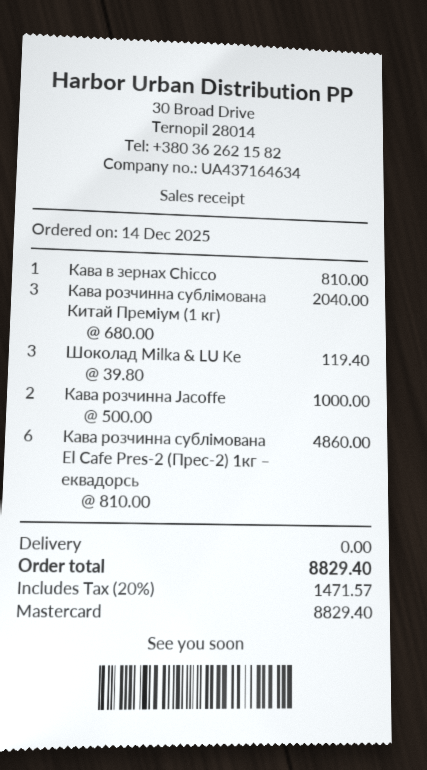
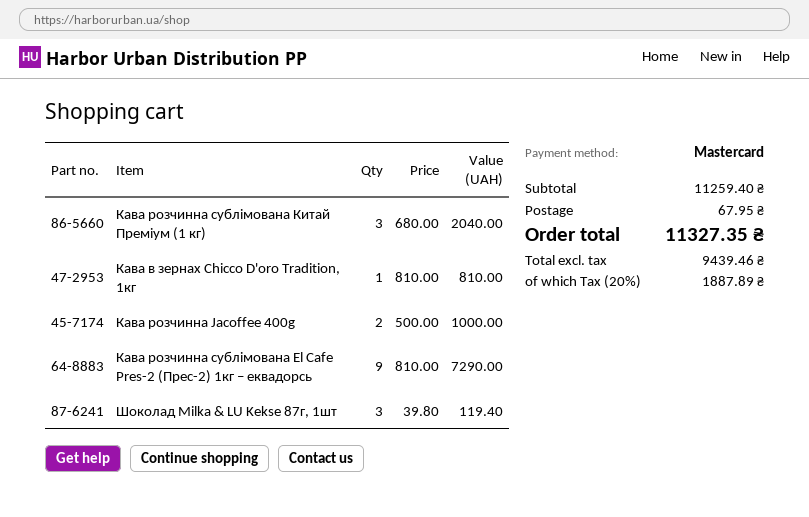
Кава розчинна сублімована El Cafe Pres-2 (Прес-2) 1кг – еквадорсь: 6 x 810.00 = 4860.00 -> 9 x 810.00 = 7290.00
shipping: 0.00 -> 67.95
tax: 20% = 1471.57 -> 20% = 1887.89
total: 8829.40 -> 11327.35

